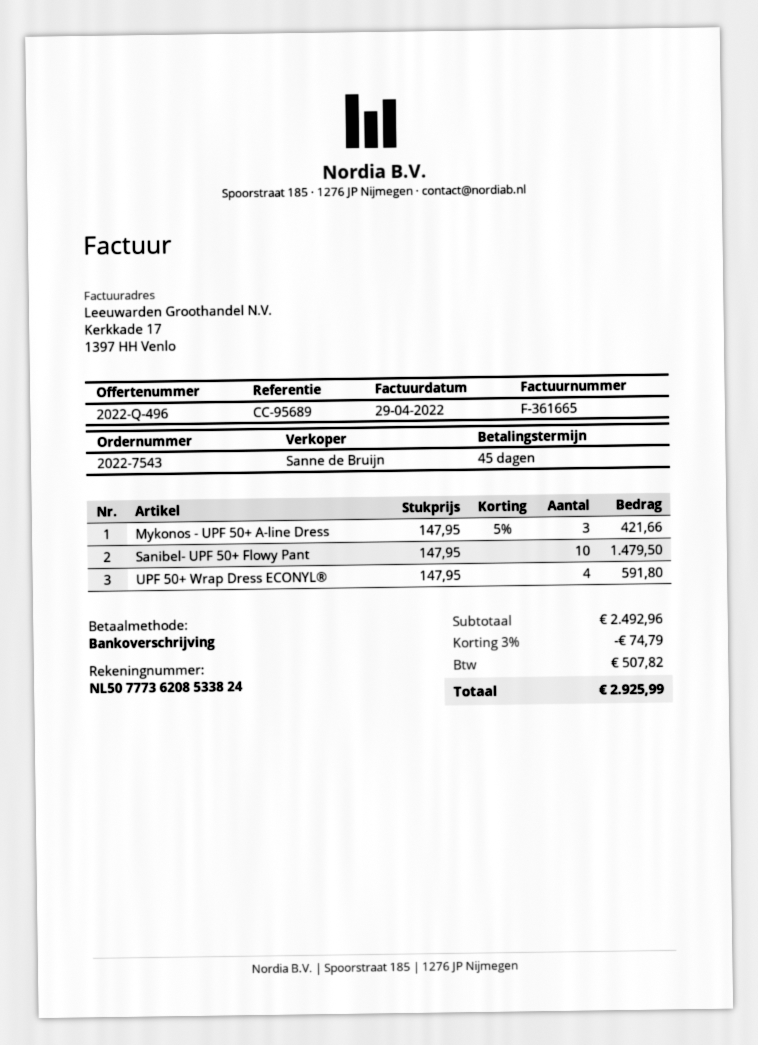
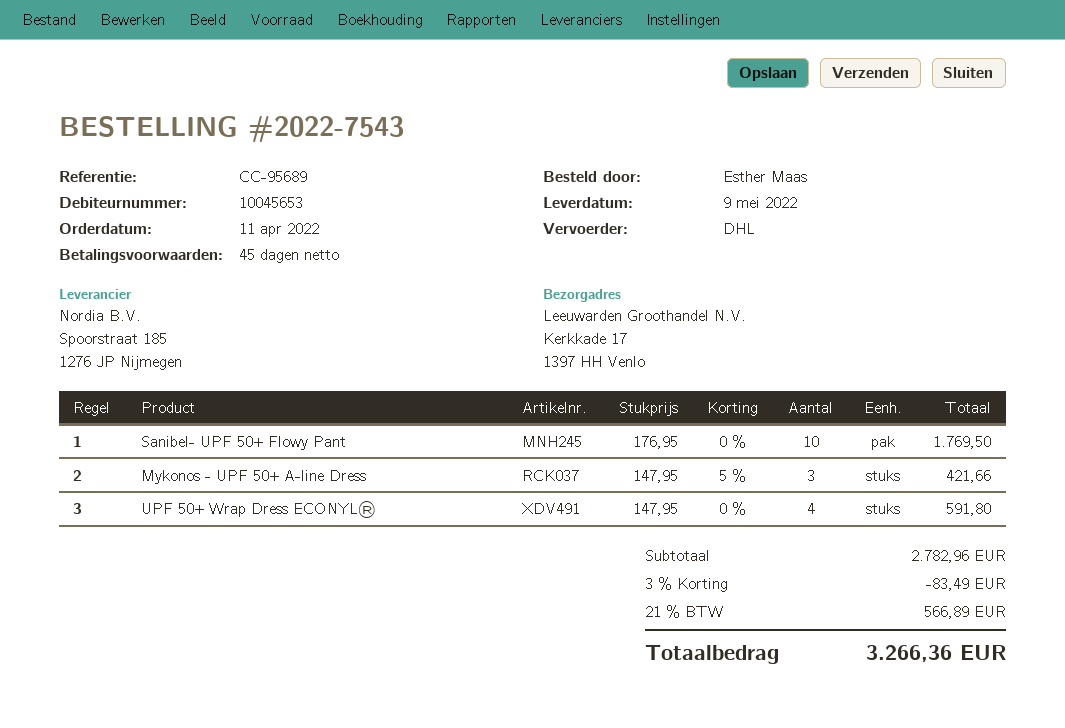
Sanibel- UPF 50+ Flowy Pant: 10 x 147.95 = 1479.50 -> 10 x 176.95 = 1769.50
subtotal: 2492.96 -> 2782.96
discount: 3% = 74.79 -> 3% = 83.49
tax: 507.82 -> 566.89
total: 2925.99 -> 3266.36

